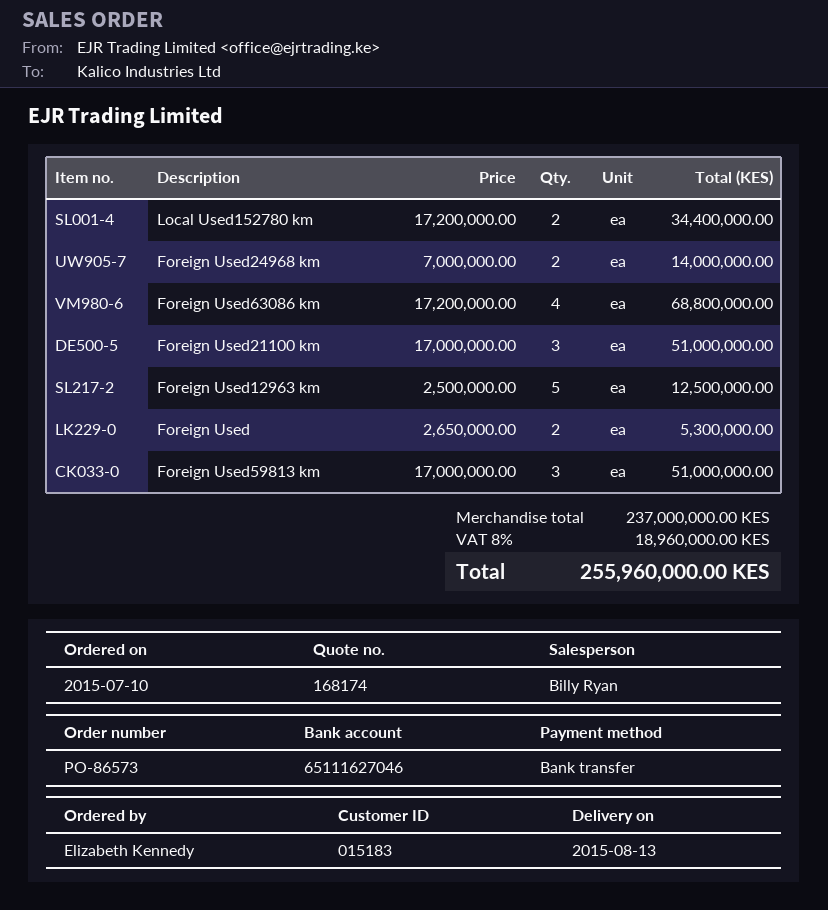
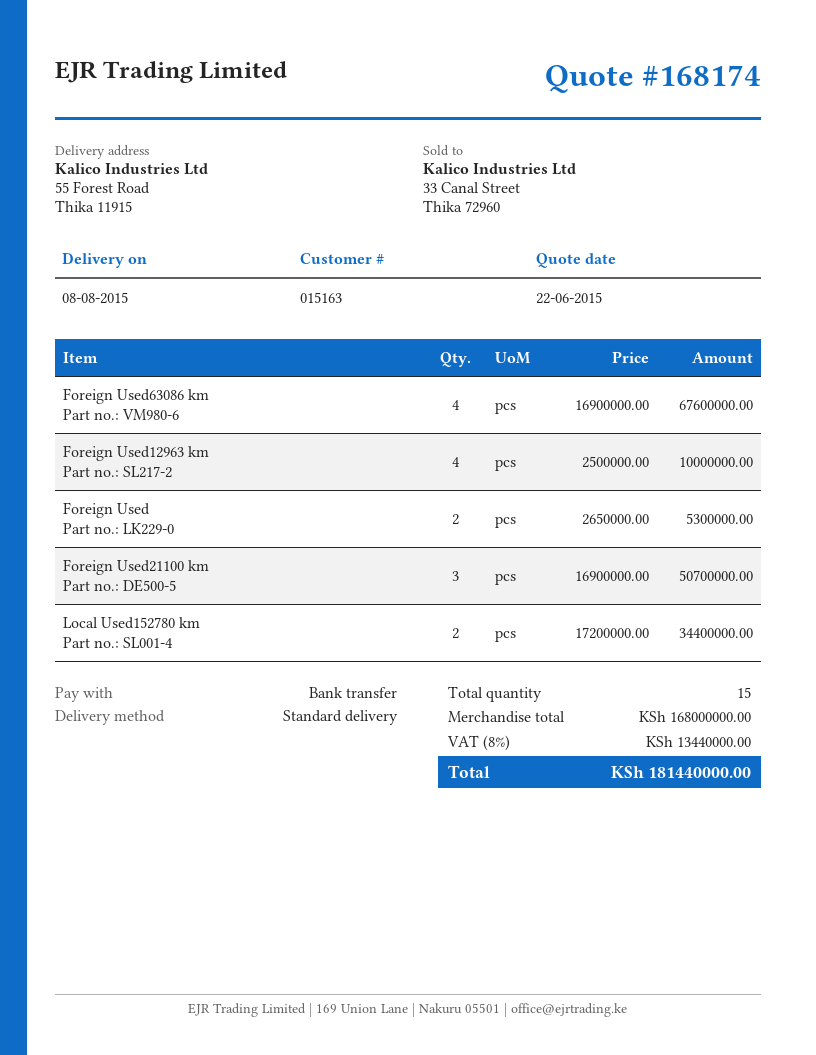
delivery date: 2015-08-13 -> 2015-08-08
customer number: 015183 -> 015163
Foreign Used24968 km: 2 x 7000000.00 = 14000000.00 -> none
Foreign Used63086 km: 4 x 17200000.00 = 68800000.00 -> 4 x 16900000.00 = 67600000.00
Foreign Used21100 km: 3 x 17000000.00 = 51000000.00 -> 3 x 16900000.00 = 50700000.00
Foreign Used12963 km: 5 x 2500000.00 = 12500000.00 -> 4 x 2500000.00 = 10000000.00
Foreign Used59813 km: 3 x 17000000.00 = 51000000.00 -> none
subtotal: 237000000.00 -> 168000000.00
tax: 8% = 18960000.00 -> 8% = 13440000.00
total: 255960000.00 -> 181440000.00

